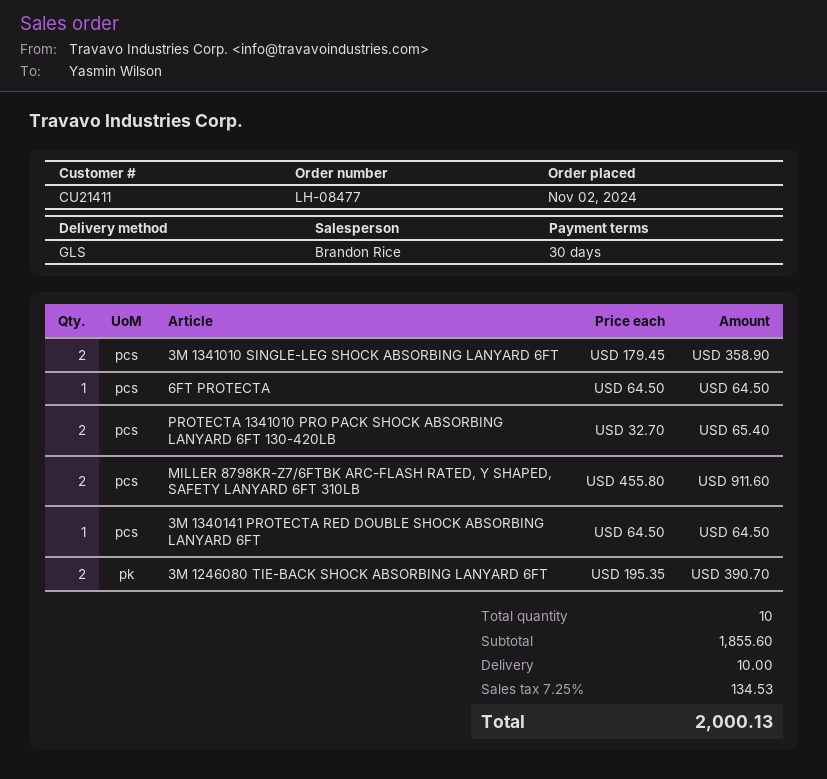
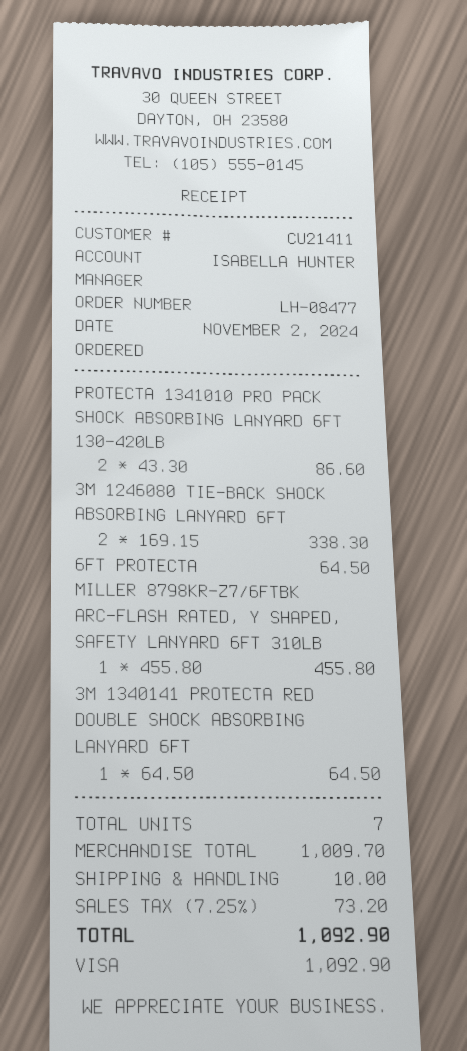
sales rep: Brandon Rice -> ISABELLA HUNTER
3M 1341010 SINGLE-LEG SHOCK ABSORBING LANYARD 6FT: 2 x 179.45 = 358.90 -> none
PROTECTA 1341010 PRO PACK SHOCK ABSORBING LANYARD 6FT 130-420LB: 2 x 32.70 = 65.40 -> 2 x 43.30 = 86.60
MILLER 8798KR-Z7/6FTBK ARC-FLASH RATED, Y SHAPED, SAFETY LANYARD 6FT 310LB: 2 x 455.80 = 911.60 -> 1 x 455.80 = 455.80
3M 1246080 TIE-BACK SHOCK ABSORBING LANYARD 6FT: 2 x 195.35 = 390.70 -> 2 x 169.15 = 338.30
total quantity: 10 -> 7
subtotal: 1855.60 -> 1009.70
tax: 7.25% = 134.53 -> 7.25% = 73.20
total: 2000.13 -> 1092.90

